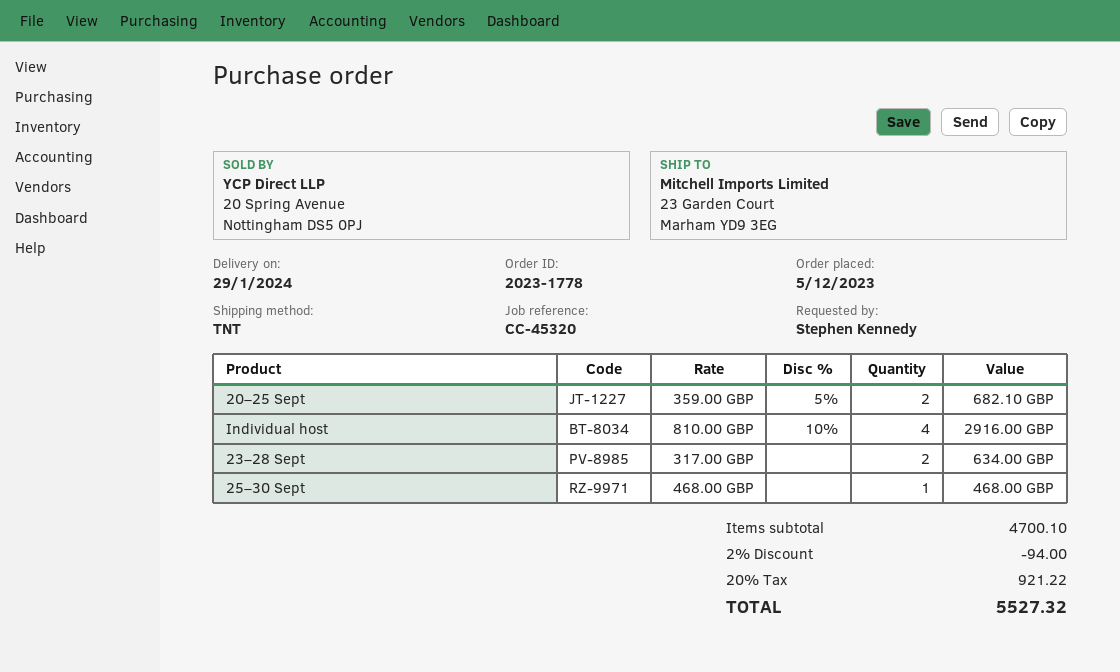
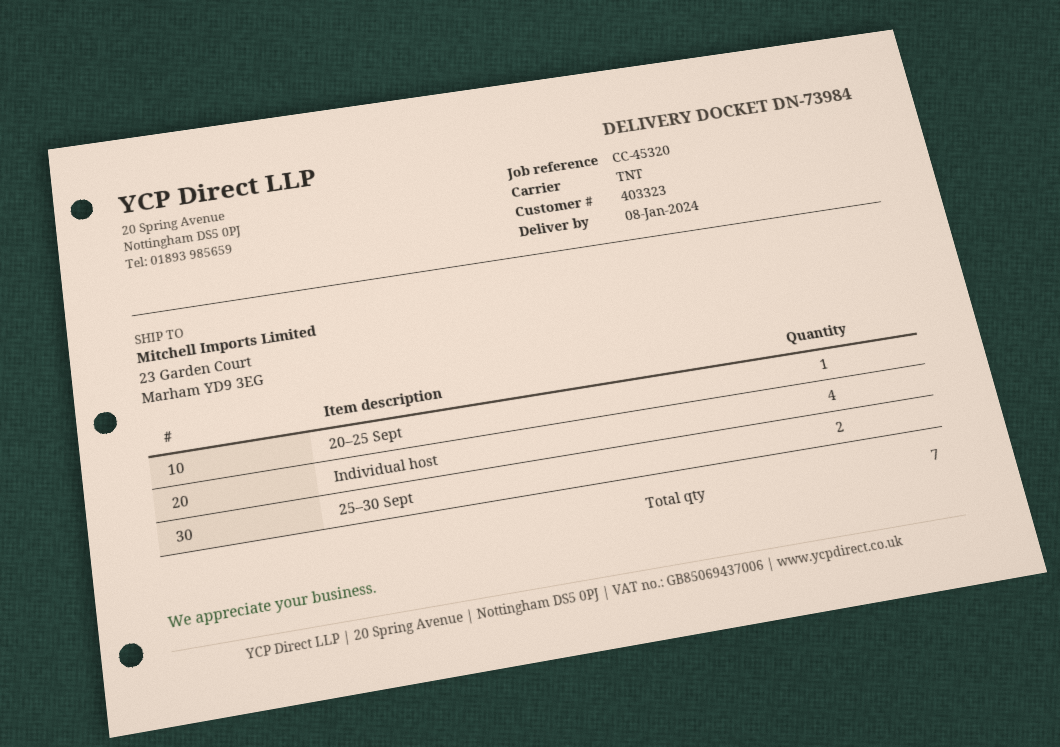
delivery date: 2024-01-29 -> 2024-01-08
20–25 Sept: 2 -> 1
23–28 Sept: 2 -> none
25–30 Sept: 1 -> 2

